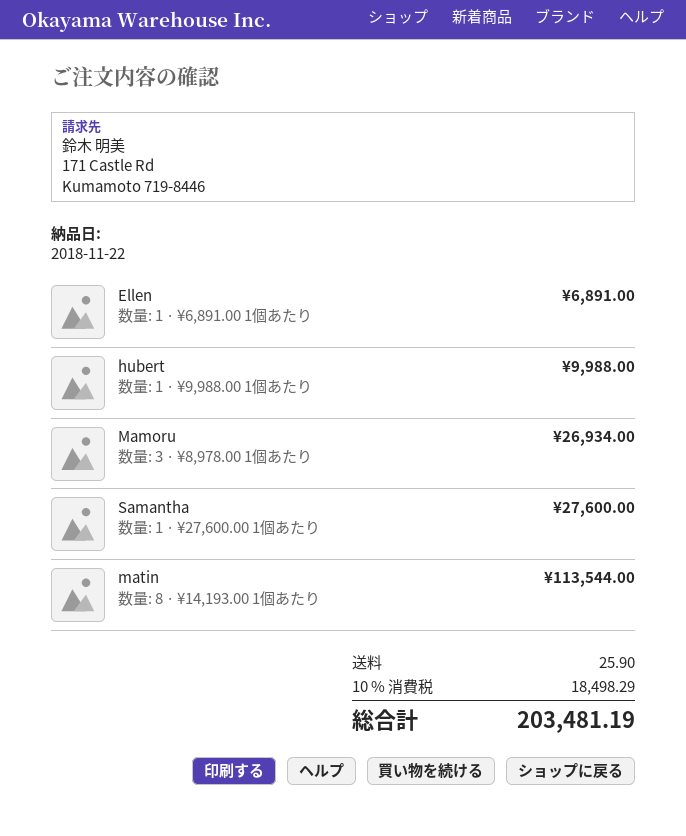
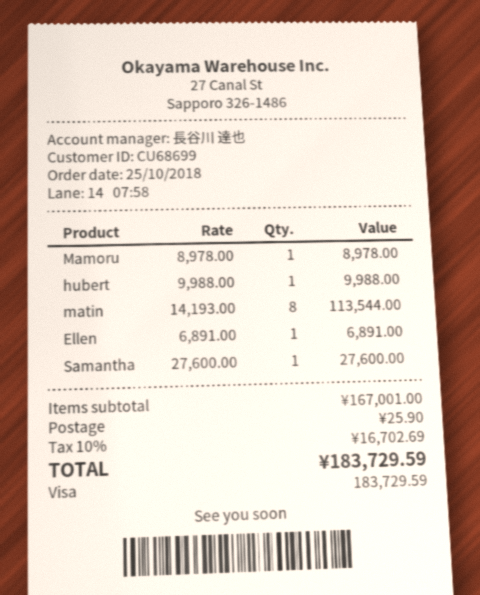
Mamoru: 3 x 8978.00 = 26934.00 -> 1 x 8978.00 = 8978.00
tax: 10% = 18498.29 -> 10% = 16702.69
total: 203481.19 -> 183729.59

